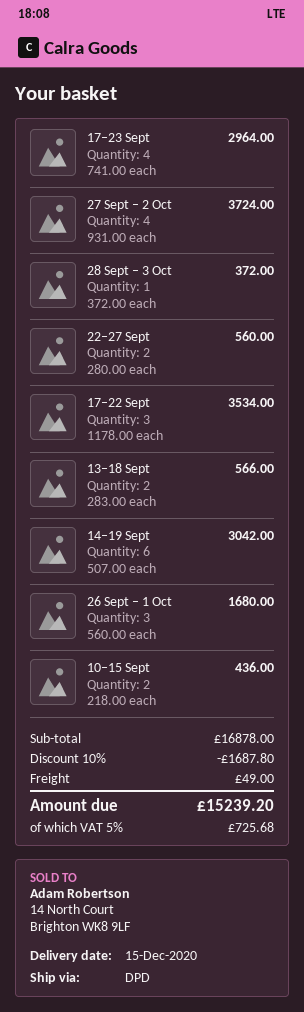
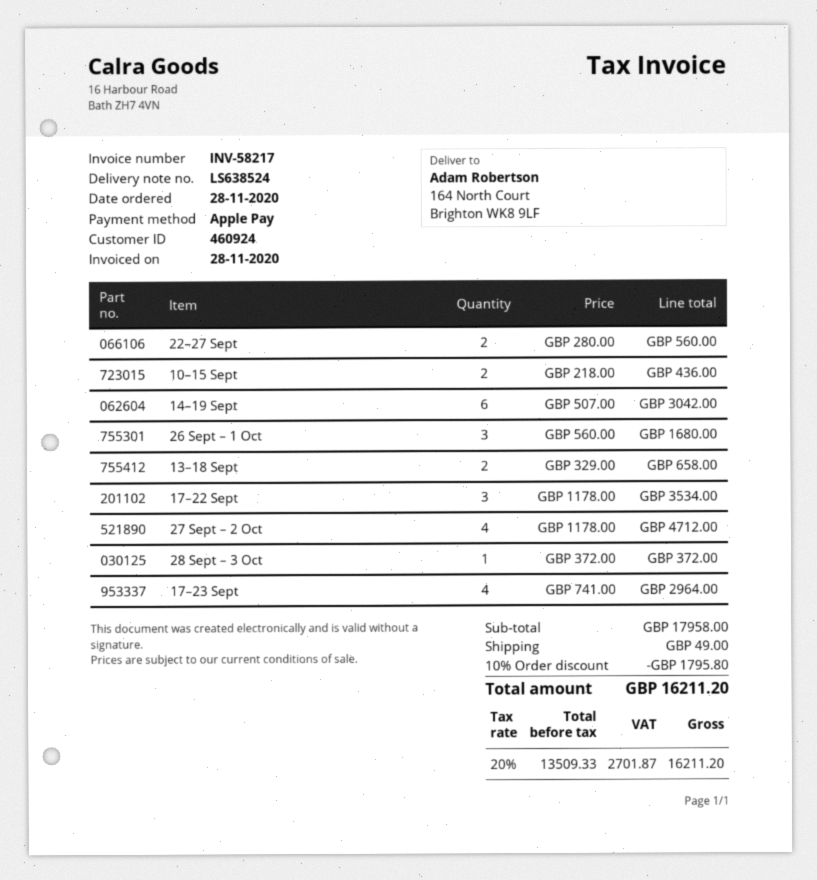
27 Sept – 2 Oct: 4 x 931.00 = 3724.00 -> 4 x 1178.00 = 4712.00
13–18 Sept: 2 x 283.00 = 566.00 -> 2 x 329.00 = 658.00
subtotal: 16878.00 -> 17958.00
discount: 10% = 1687.80 -> 10% = 1795.80
tax: 5% = 725.68 -> 20% = 2701.87
total: 15239.20 -> 16211.20

